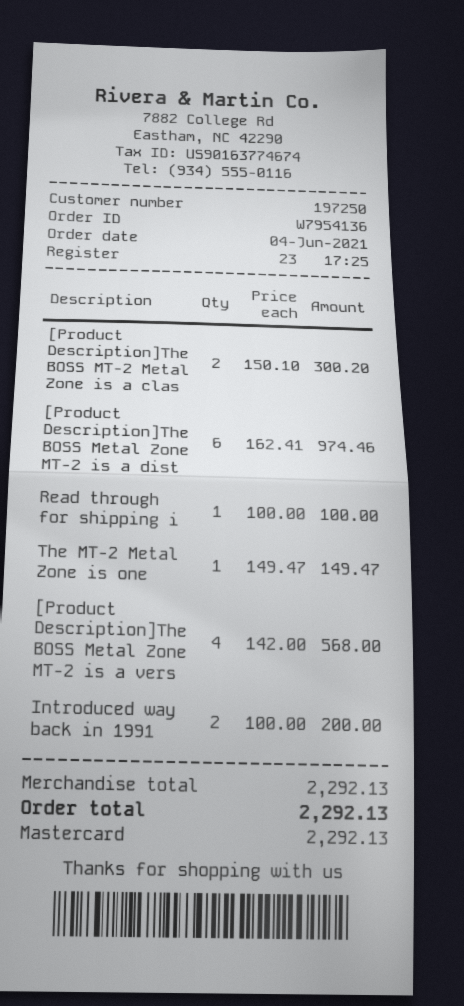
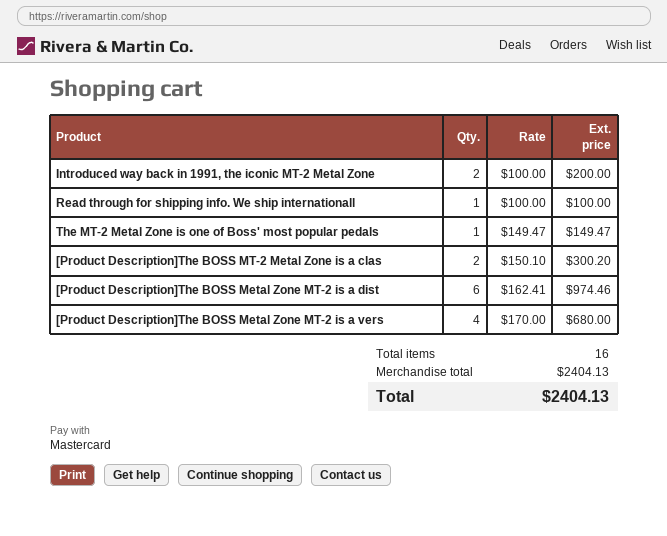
[Product Description]The BOSS Metal Zone MT-2 is a vers: 4 x 142.00 = 568.00 -> 4 x 170.00 = 680.00
subtotal: 2292.13 -> 2404.13
total: 2292.13 -> 2404.13

